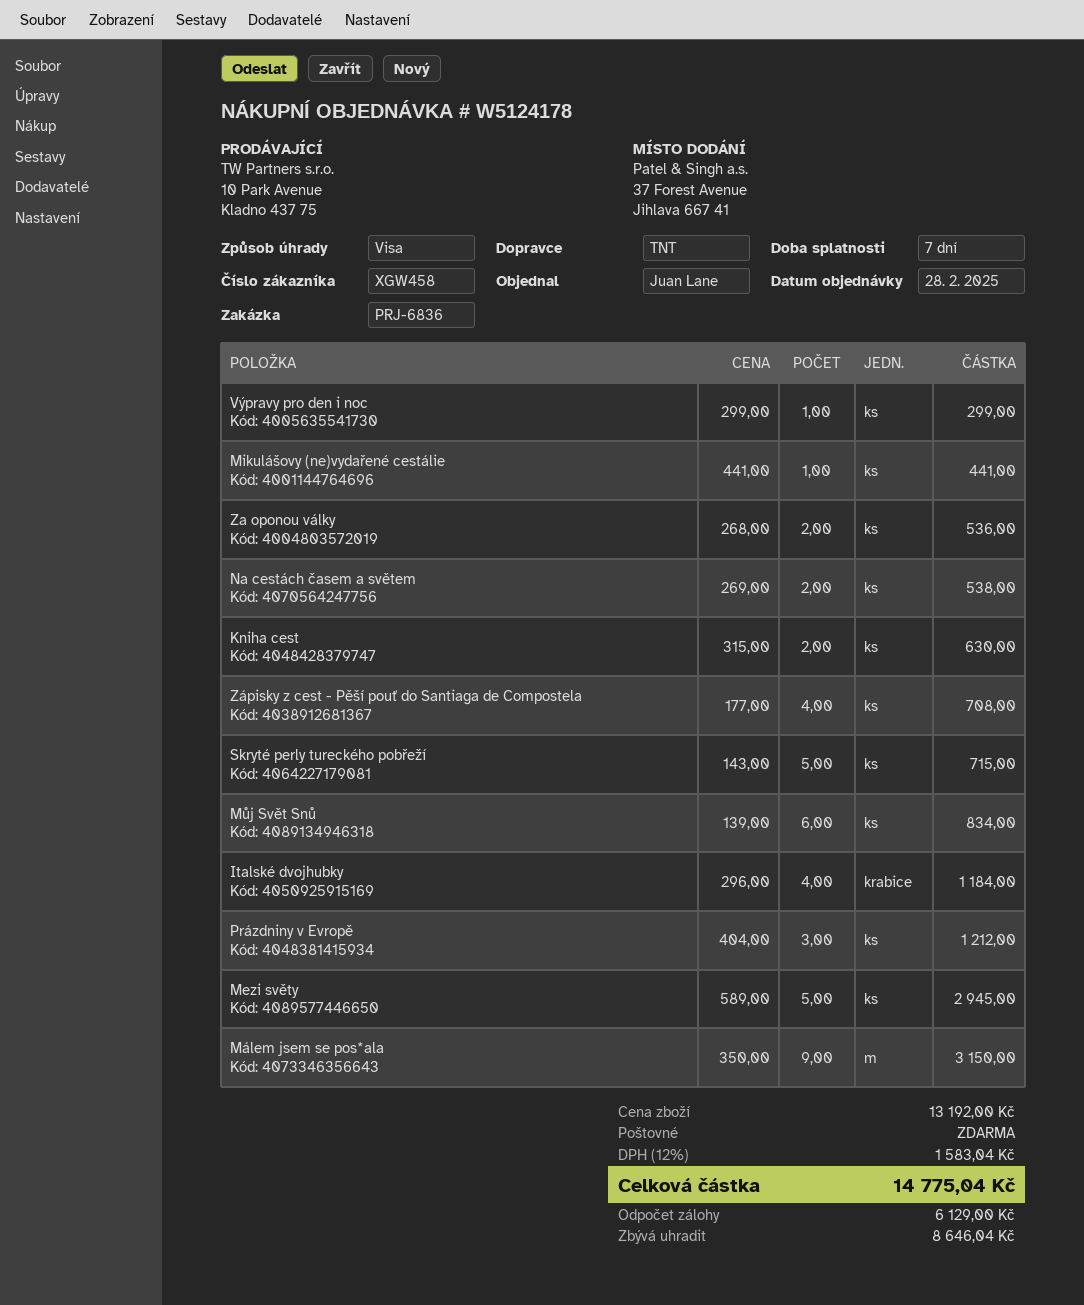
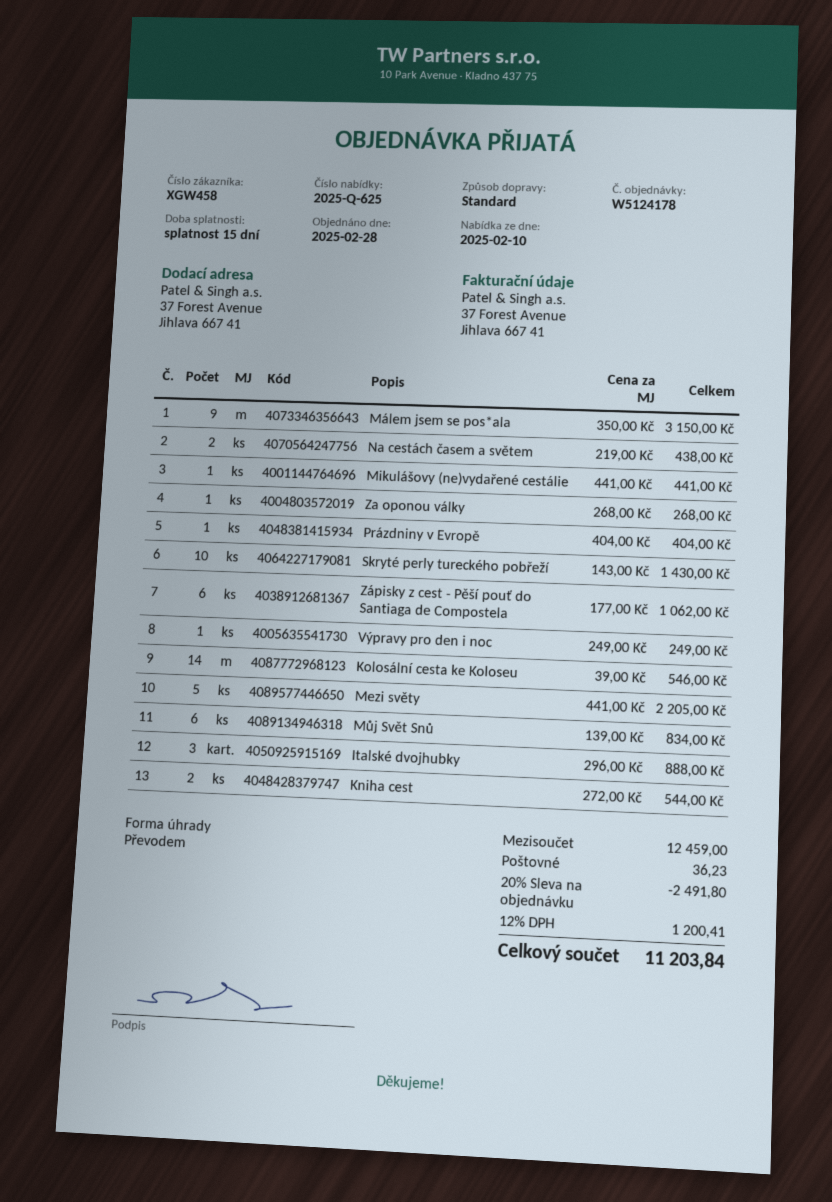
payment terms: 7 days -> 15 days
payment method: Visa -> bank transfer
shipping method: TNT -> standard
Výpravy pro den i noc: 1 x 299.00 = 299.00 -> 1 x 249.00 = 249.00
Za oponou války: 2 x 268.00 = 536.00 -> 1 x 268.00 = 268.00
Na cestách časem a světem: 2 x 269.00 = 538.00 -> 2 x 219.00 = 438.00
Kniha cest: 2 x 315.00 = 630.00 -> 2 x 272.00 = 544.00
Zápisky z cest - Pěší pouť do Santiaga de Compostela: 4 x 177.00 = 708.00 -> 6 x 177.00 = 1062.00
Skryté perly tureckého pobřeží: 5 x 143.00 = 715.00 -> 10 x 143.00 = 1430.00
Italské dvojhubky: 4 x 296.00 = 1184.00 -> 3 x 296.00 = 888.00
Prázdniny v Evropě: 3 x 404.00 = 1212.00 -> 1 x 404.00 = 404.00
Mezi světy: 5 x 589.00 = 2945.00 -> 5 x 441.00 = 2205.00
Kolosální cesta ke Koloseu: none -> 14 x 39.00 = 546.00
subtotal: 13192.00 -> 12459.00
discount: none -> 20% = 2491.80
shipping: 0.00 -> 36.23
tax: 12% = 1583.04 -> 12% = 1200.41
total: 14775.04 -> 11203.84

